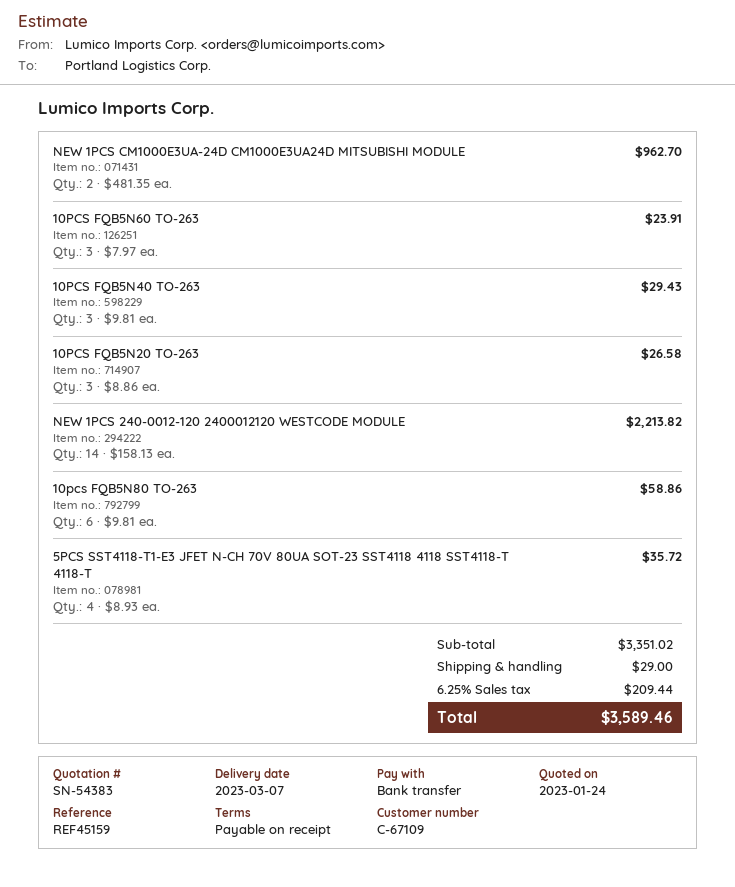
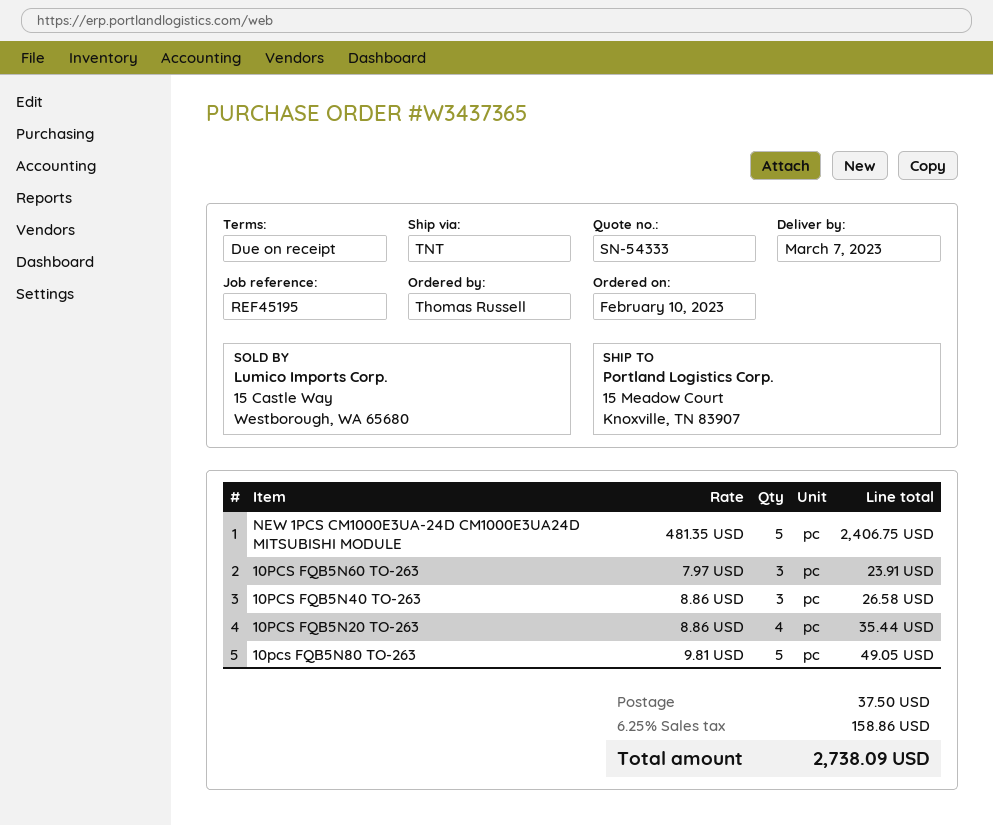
quote number: SN-54383 -> SN-54333
reference: REF45159 -> REF45195
NEW 1PCS CM1000E3UA-24D CM1000E3UA24D MITSUBISHI MODULE: 2 x 481.35 = 962.70 -> 5 x 481.35 = 2406.75
10PCS FQB5N40 TO-263: 3 x 9.81 = 29.43 -> 3 x 8.86 = 26.58
10PCS FQB5N20 TO-263: 3 x 8.86 = 26.58 -> 4 x 8.86 = 35.44
NEW 1PCS 240-0012-120 2400012120 WESTCODE MODULE: 14 x 158.13 = 2213.82 -> none
10pcs FQB5N80 TO-263: 6 x 9.81 = 58.86 -> 5 x 9.81 = 49.05
5PCS SST4118-T1-E3 JFET N-CH 70V 80UA SOT-23 SST4118 4118 SST4118-T 4118-T: 4 x 8.93 = 35.72 -> none
shipping: 29.00 -> 37.50
tax: 6.25% = 209.44 -> 6.25% = 158.86
total: 3589.46 -> 2738.09

